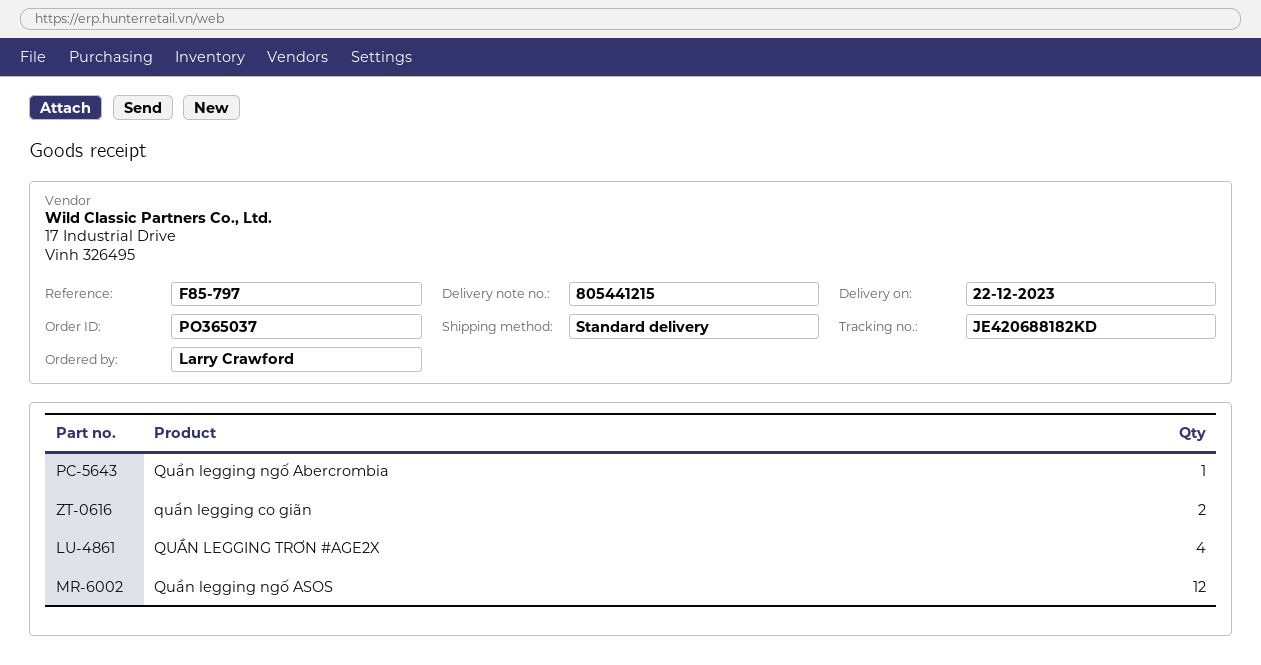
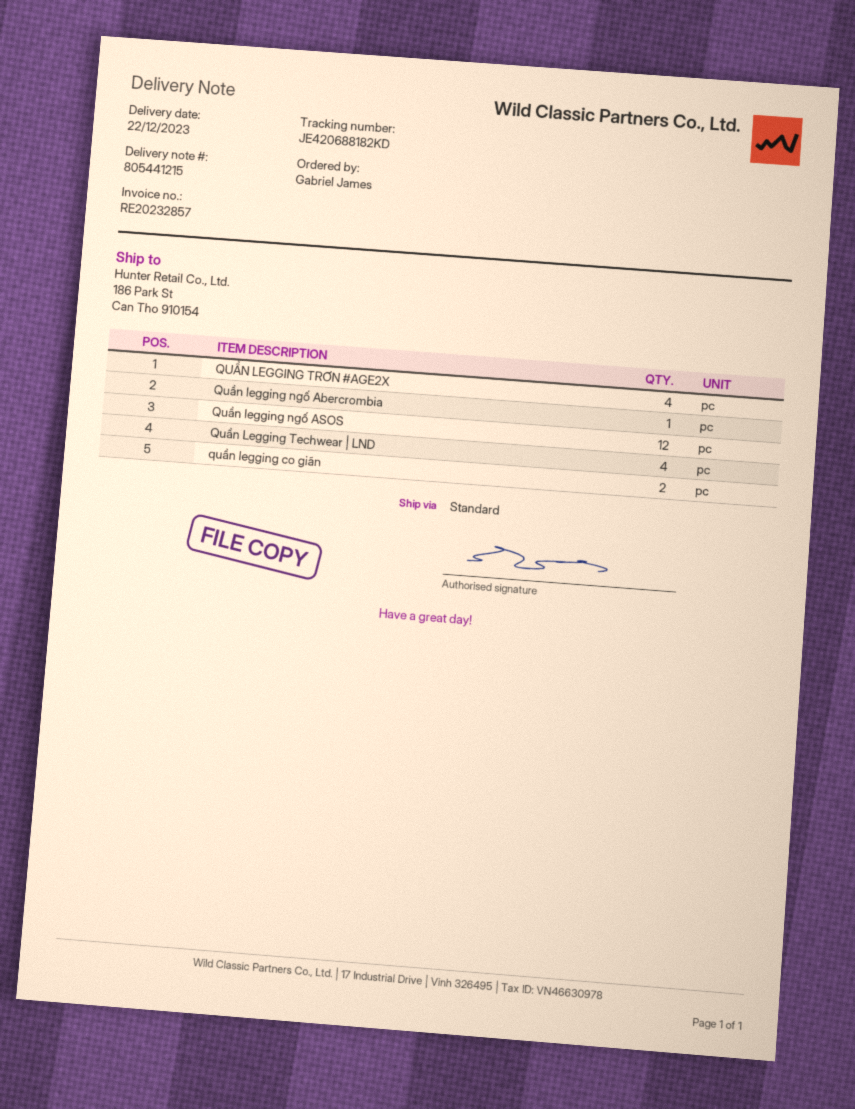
ordered by: Larry Crawford -> Gabriel James
Quần Legging Techwear | LND: none -> 4

